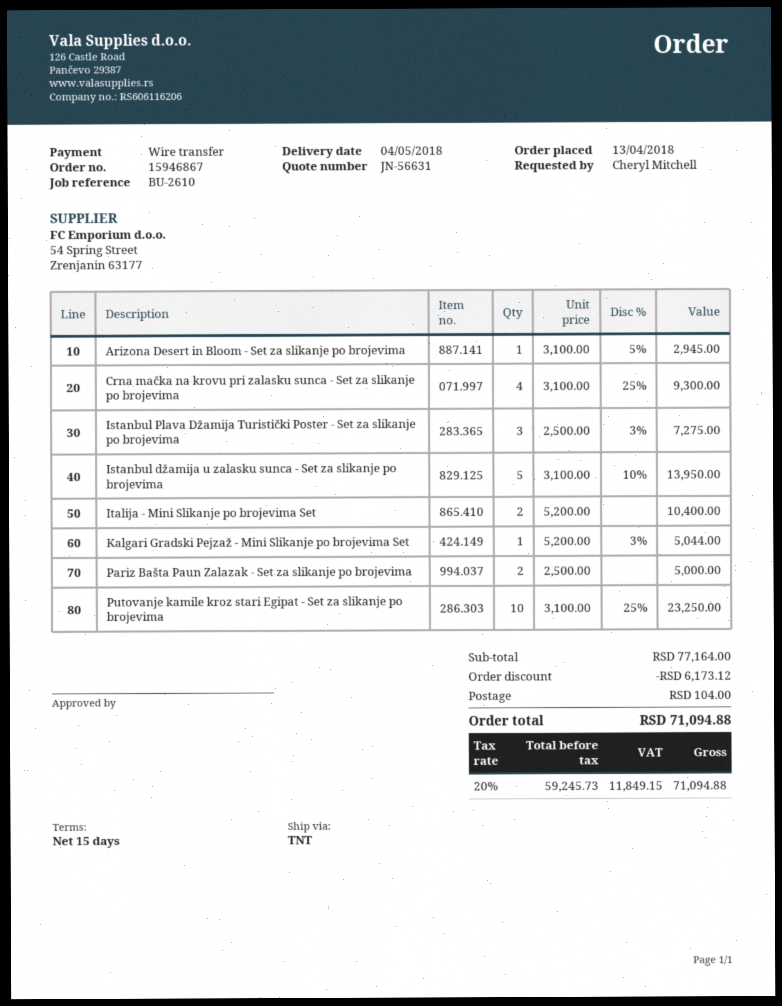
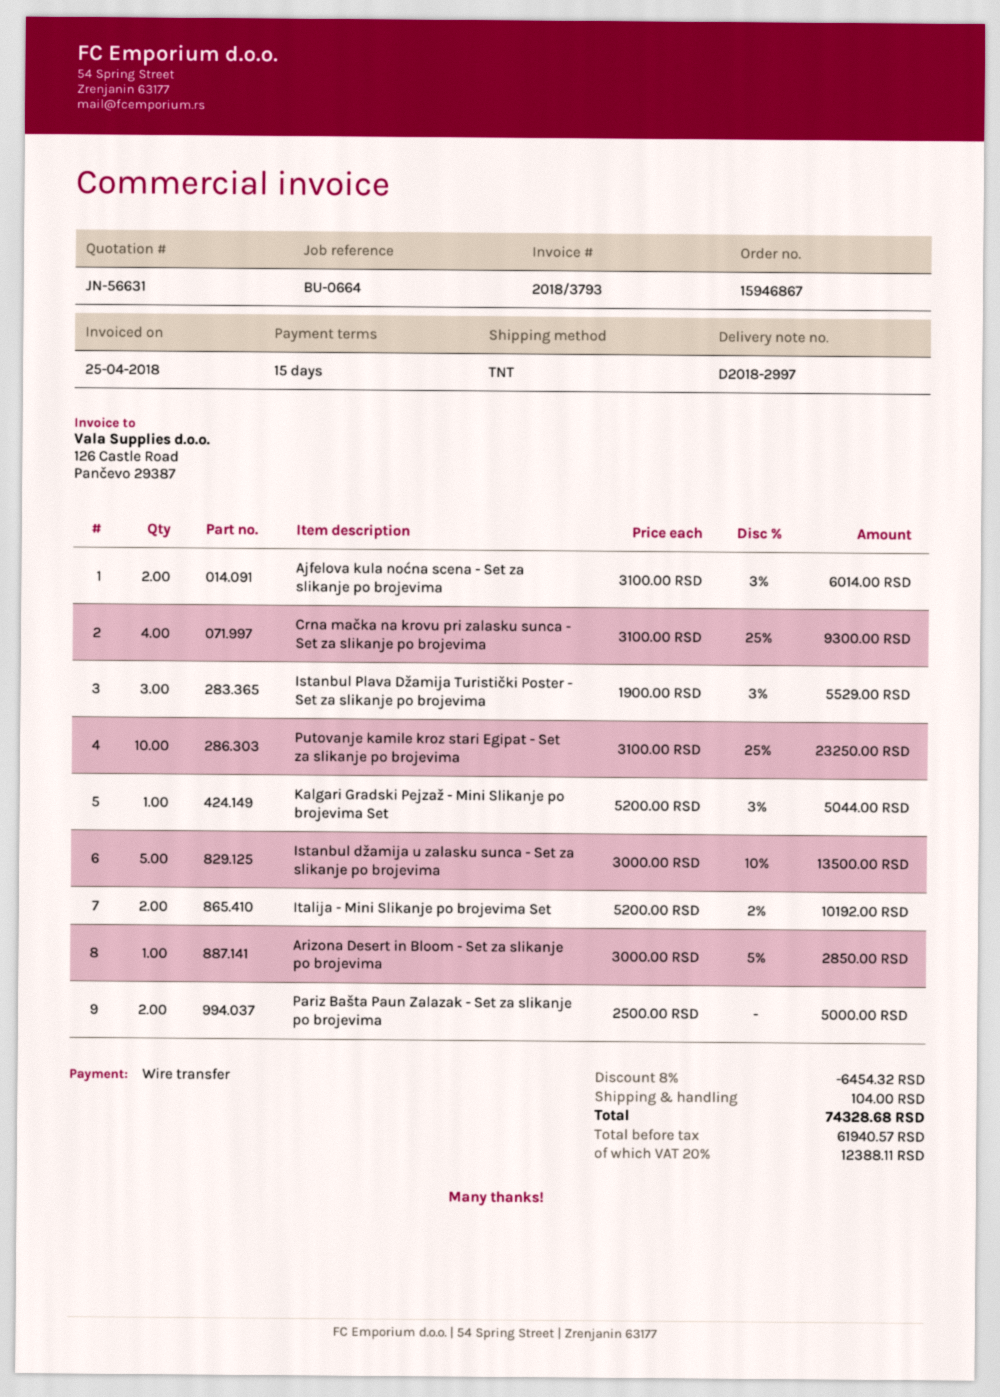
reference: BU-2610 -> BU-0664
Arizona Desert in Bloom - Set za slikanje po brojevima: 1 x 3100.00 - 5% = 2945.00 -> 1 x 3000.00 - 5% = 2850.00
Istanbul Plava Džamija Turistički Poster - Set za slikanje po brojevima: 3 x 2500.00 - 3% = 7275.00 -> 3 x 1900.00 - 3% = 5529.00
Istanbul džamija u zalasku sunca - Set za slikanje po brojevima: 5 x 3100.00 - 10% = 13950.00 -> 5 x 3000.00 - 10% = 13500.00
Italija - Mini Slikanje po brojevima Set: 2 x 5200.00 = 10400.00 -> 2 x 5200.00 - 2% = 10192.00
Ajfelova kula noćna scena - Set za slikanje po brojevima: none -> 2 x 3100.00 - 3% = 6014.00
discount: 6173.12 -> 6454.32
net: 59245.73 -> 61940.57
tax: 20% = 11849.15 -> 20% = 12388.11
total: 71094.88 -> 74328.68

